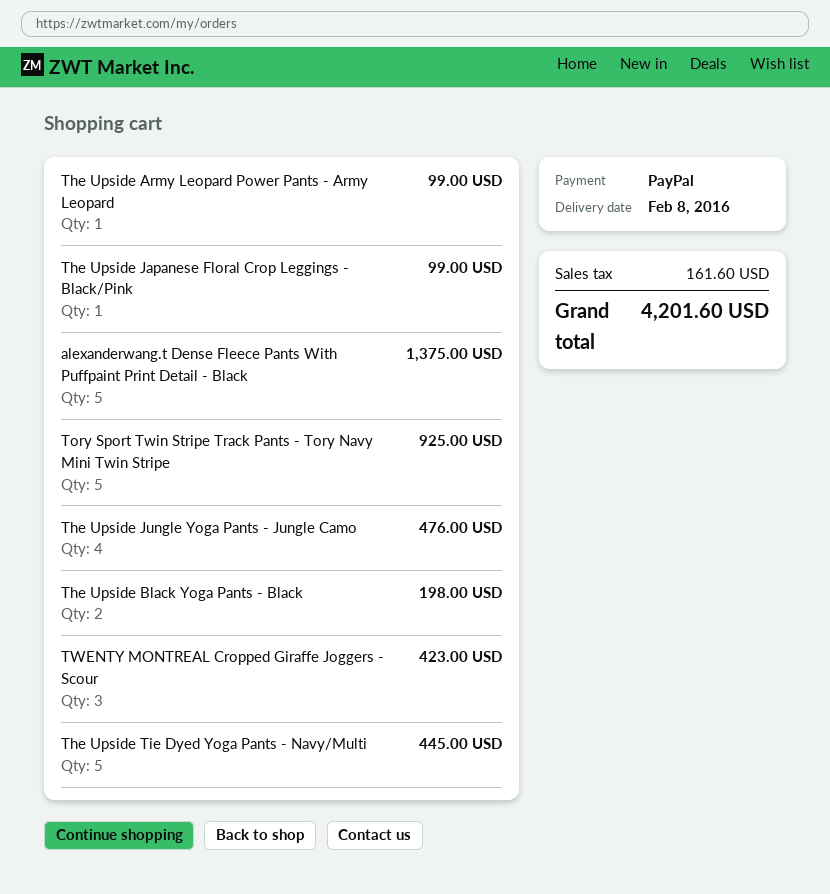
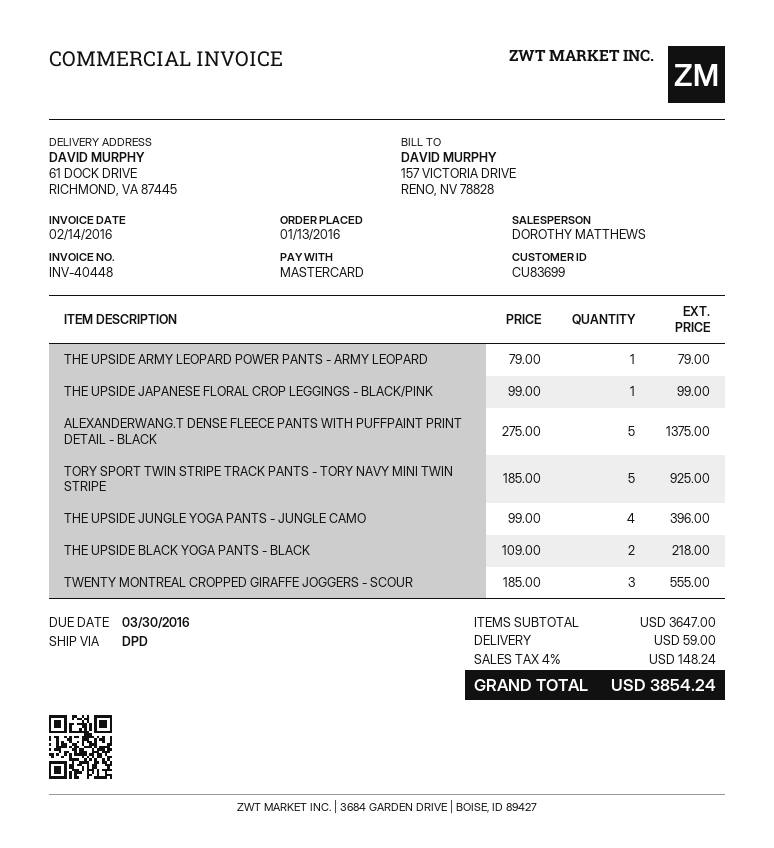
payment method: PayPal -> Mastercard
The Upside Army Leopard Power Pants - Army Leopard: 1 for 99.00 -> 1 for 79.00
The Upside Jungle Yoga Pants - Jungle Camo: 4 for 476.00 -> 4 for 396.00
The Upside Black Yoga Pants - Black: 2 for 198.00 -> 2 for 218.00
TWENTY MONTREAL Cropped Giraffe Joggers - Scour: 3 for 423.00 -> 3 for 555.00
The Upside Tie Dyed Yoga Pants - Navy/Multi: 5 for 445.00 -> none
shipping: none -> 59.00
tax: 161.60 -> 148.24
total: 4201.60 -> 3854.24

